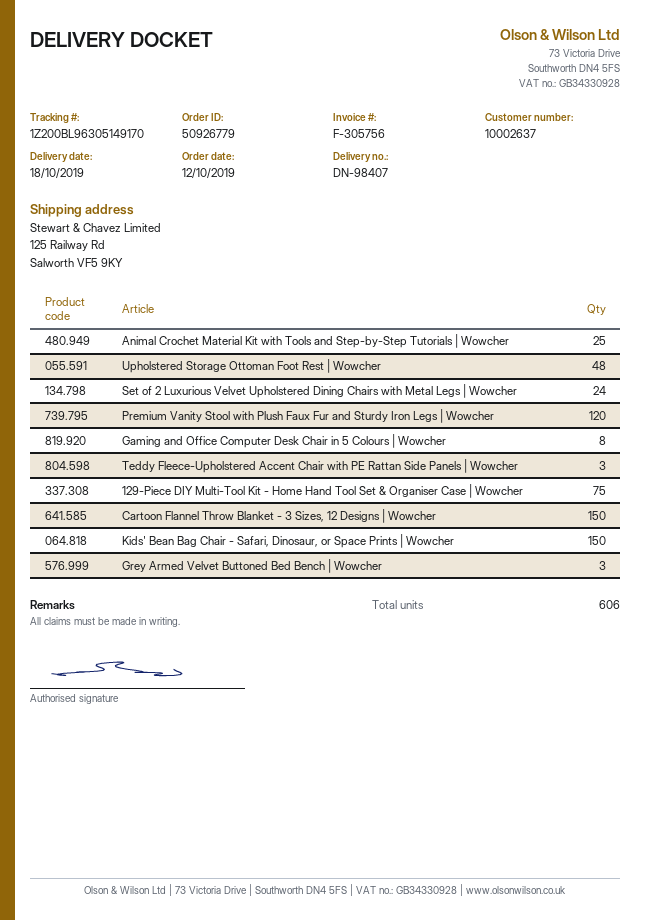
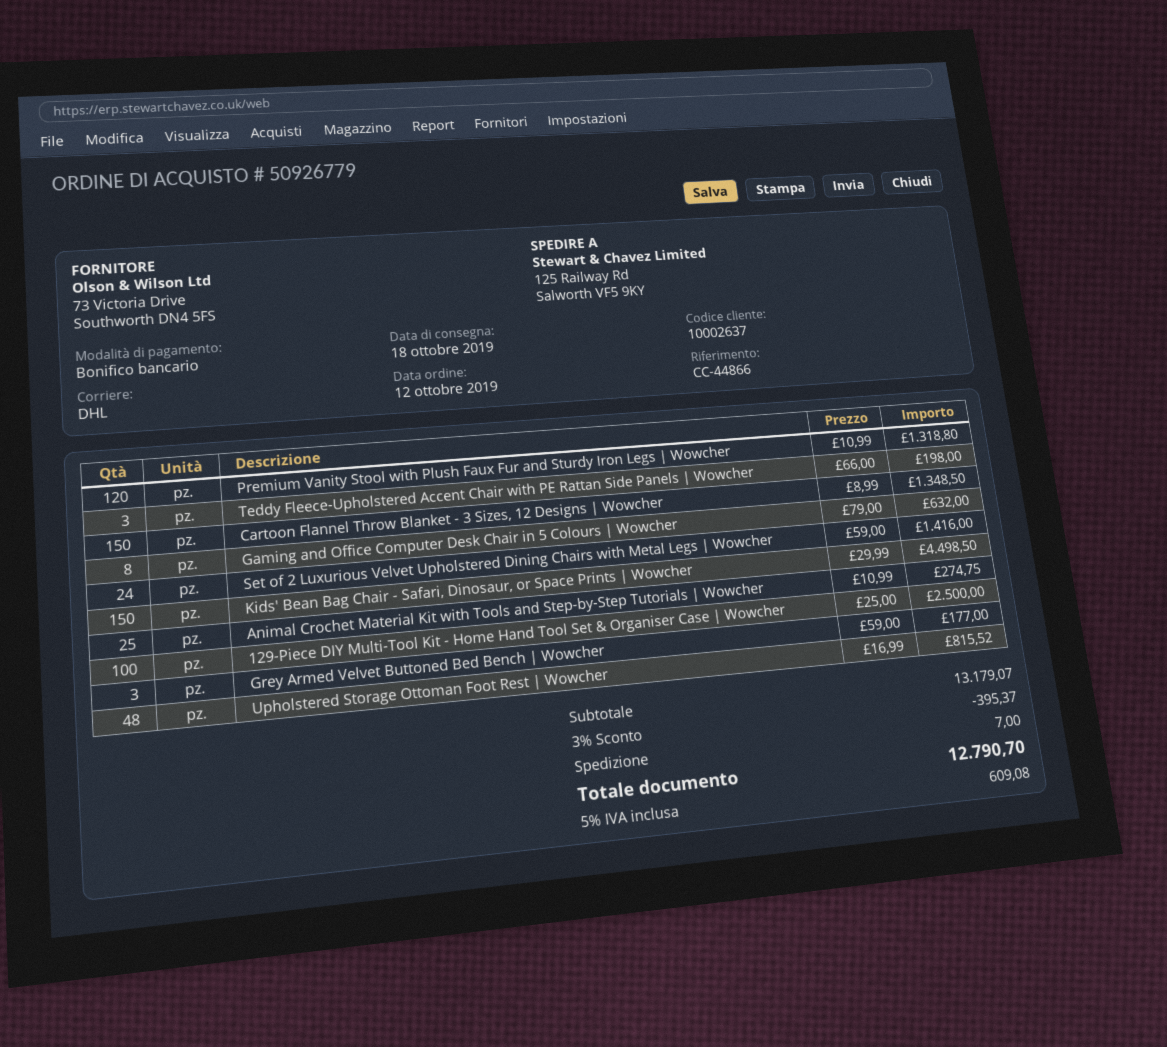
129-Piece DIY Multi-Tool Kit - Home Hand Tool Set & Organiser Case | Wowcher: 75 -> 100

